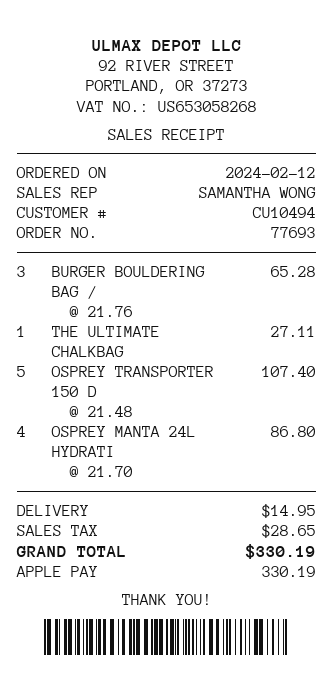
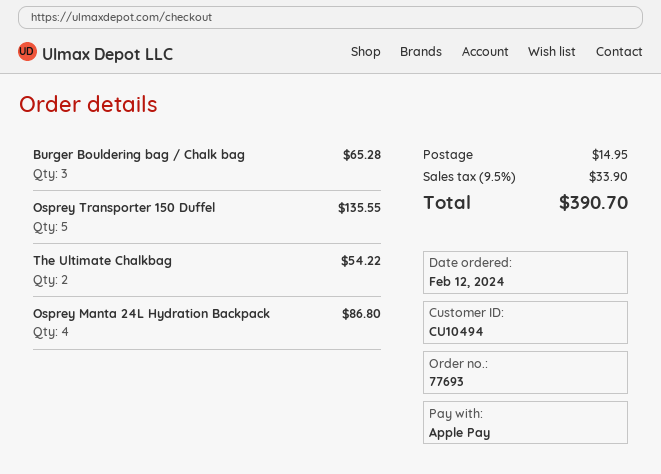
THE ULTIMATE CHALKBAG: 1 for 27.11 -> 2 for 54.22
OSPREY TRANSPORTER 150 D: 5 for 107.40 -> 5 for 135.55
tax: 28.65 -> 33.90
total: 330.19 -> 390.70

